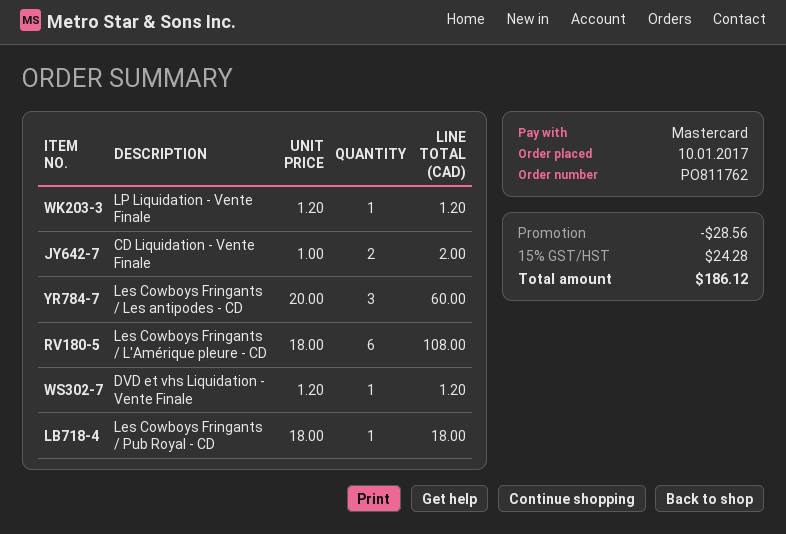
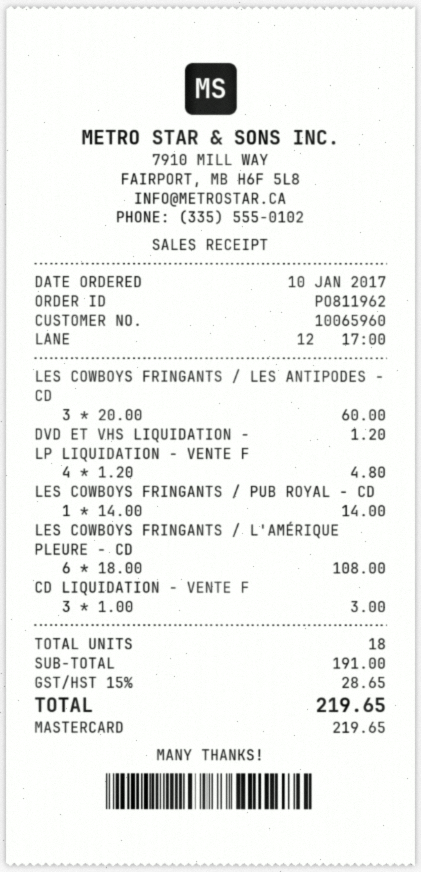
order number: PO811762 -> PO811962
LP Liquidation - Vente Finale: 1 x 1.20 = 1.20 -> 4 x 1.20 = 4.80
CD Liquidation - Vente Finale: 2 x 1.00 = 2.00 -> 3 x 1.00 = 3.00
Les Cowboys Fringants / Pub Royal - CD: 1 x 18.00 = 18.00 -> 1 x 14.00 = 14.00
discount: 28.56 -> none
tax: 15% = 24.28 -> 15% = 28.65
total: 186.12 -> 219.65

